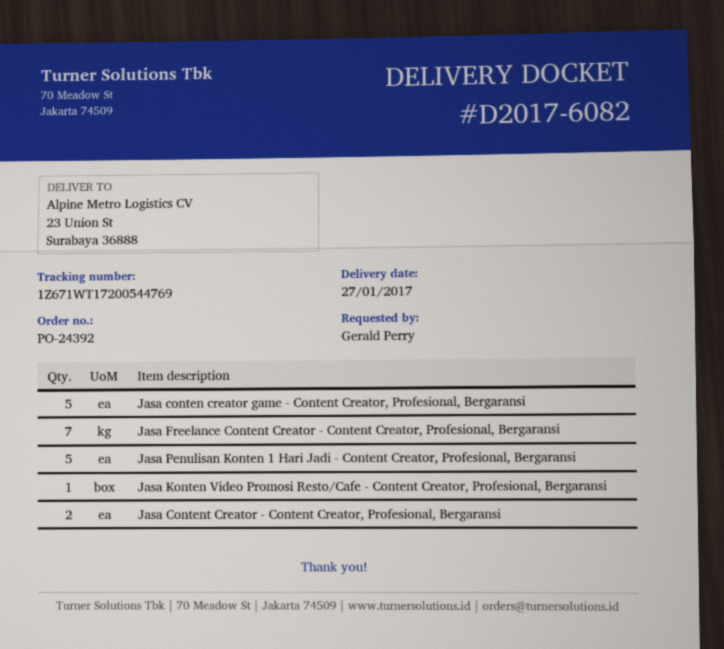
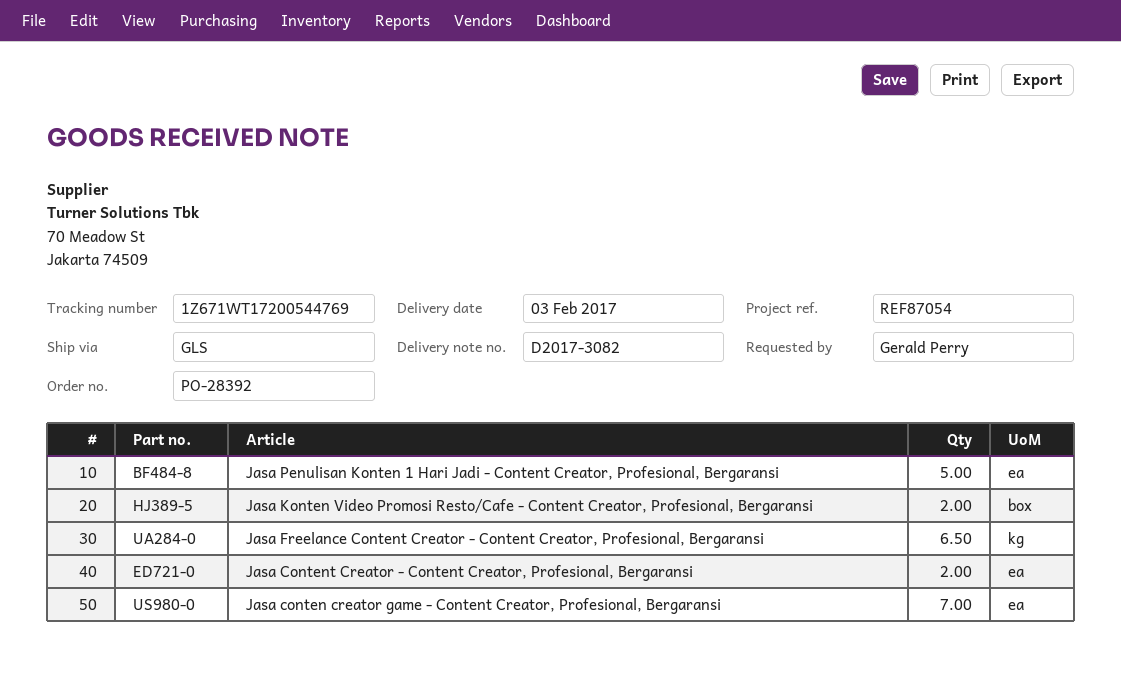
order number: PO-24392 -> PO-28392
delivery note number: D2017-6082 -> D2017-3082
delivery date: 2017-01-27 -> 2017-02-03
Jasa conten creator game - Content Creator, Profesional, Bergaransi: 5 -> 7
Jasa Freelance Content Creator - Content Creator, Profesional, Bergaransi: 7 -> 6.5
Jasa Konten Video Promosi Resto/Cafe - Content Creator, Profesional, Bergaransi: 1 -> 2

